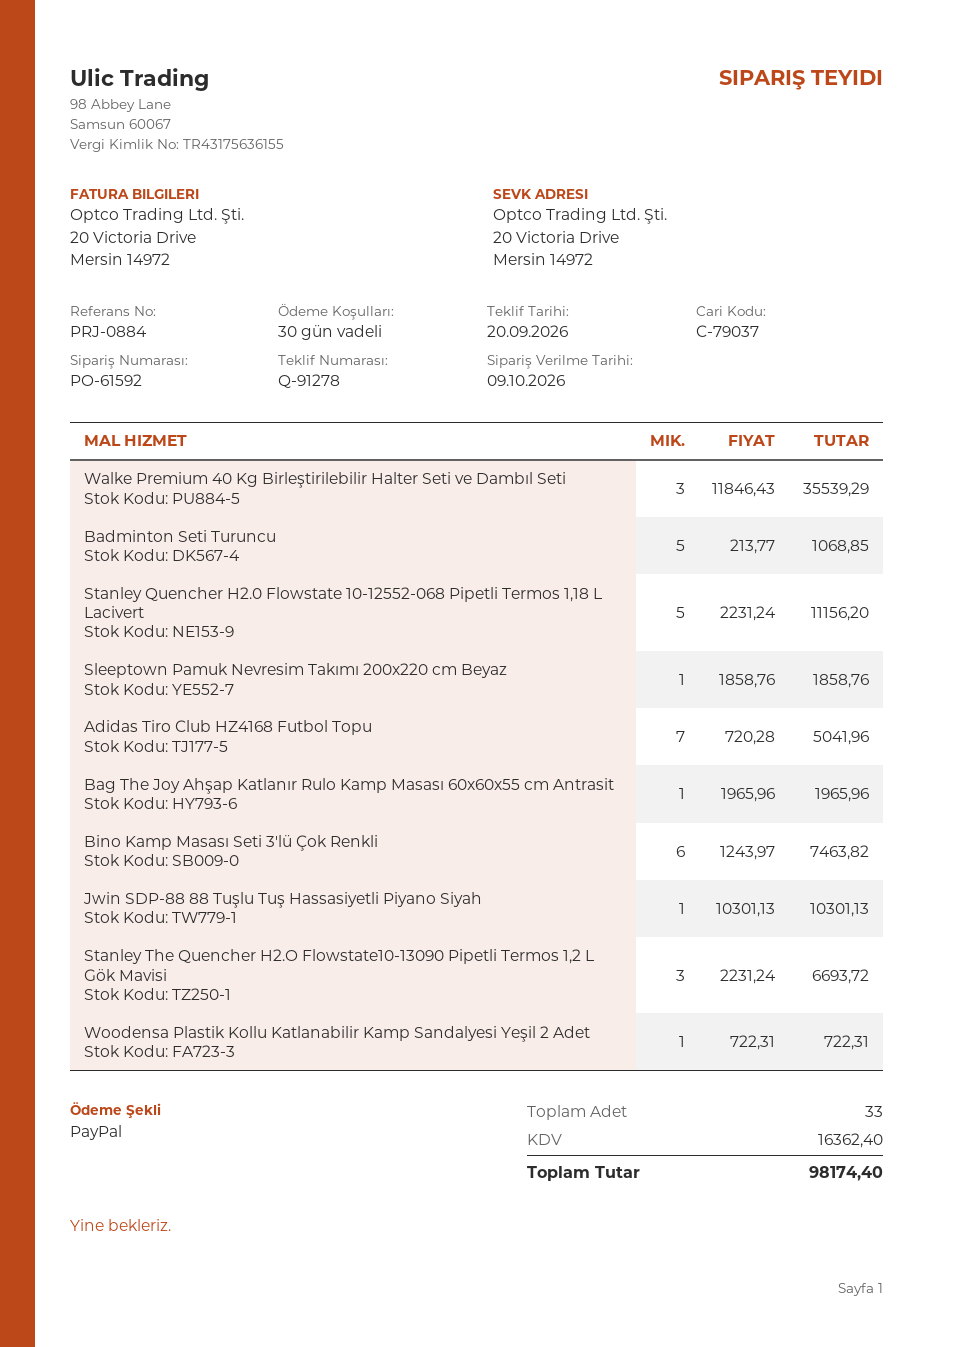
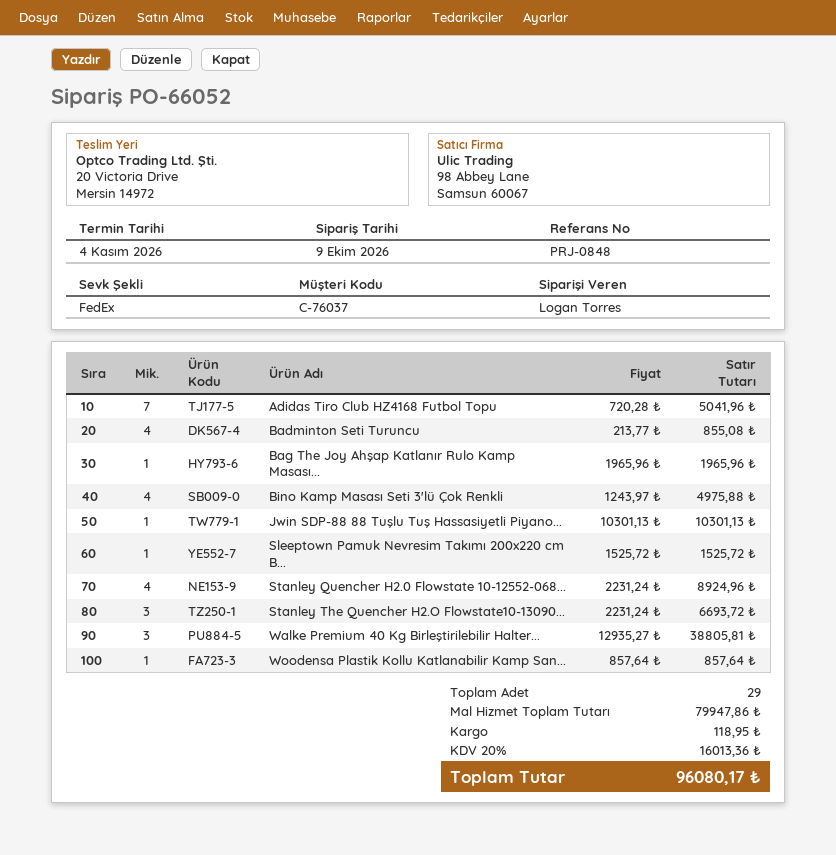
order number: PO-61592 -> PO-66052
customer number: C-79037 -> C-76037
reference: PRJ-0884 -> PRJ-0848
Walke Premium 40 Kg Birleştirilebilir Halter Seti ve Dambıl Seti: 3 x 11846.43 = 35539.29 -> 3 x 12935.27 = 38805.81
Badminton Seti Turuncu: 5 x 213.77 = 1068.85 -> 4 x 213.77 = 855.08
Stanley Quencher H2.0 Flowstate 10-12552-068 Pipetli Termos 1,18 L Lacivert: 5 x 2231.24 = 11156.20 -> 4 x 2231.24 = 8924.96
Sleeptown Pamuk Nevresim Takımı 200x220 cm Beyaz: 1 x 1858.76 = 1858.76 -> 1 x 1525.72 = 1525.72
Bino Kamp Masası Seti 3'lü Çok Renkli: 6 x 1243.97 = 7463.82 -> 4 x 1243.97 = 4975.88
Woodensa Plastik Kollu Katlanabilir Kamp Sandalyesi Yeşil 2 Adet: 1 x 722.31 = 722.31 -> 1 x 857.64 = 857.64
total quantity: 33 -> 29
shipping: none -> 118.95
tax: 16362.40 -> 16013.36
total: 98174.40 -> 96080.17

